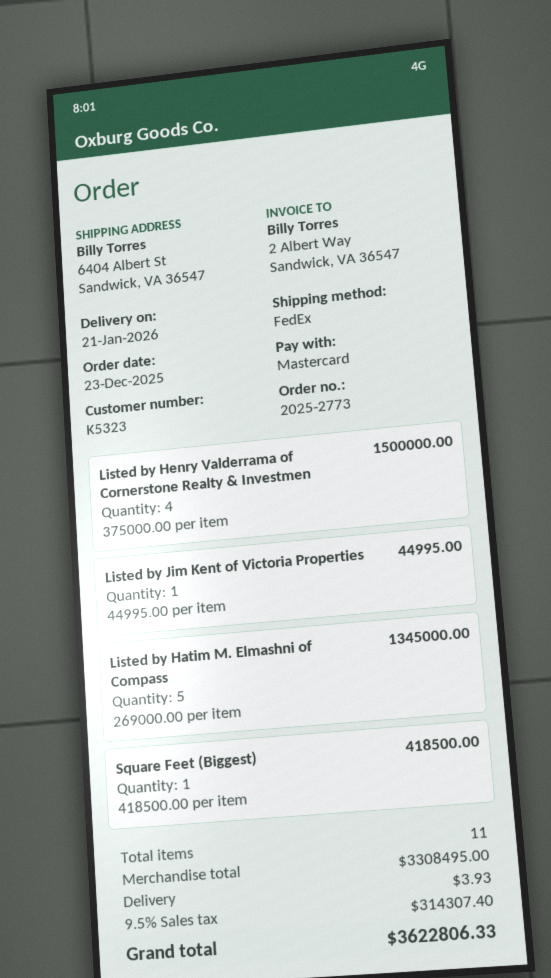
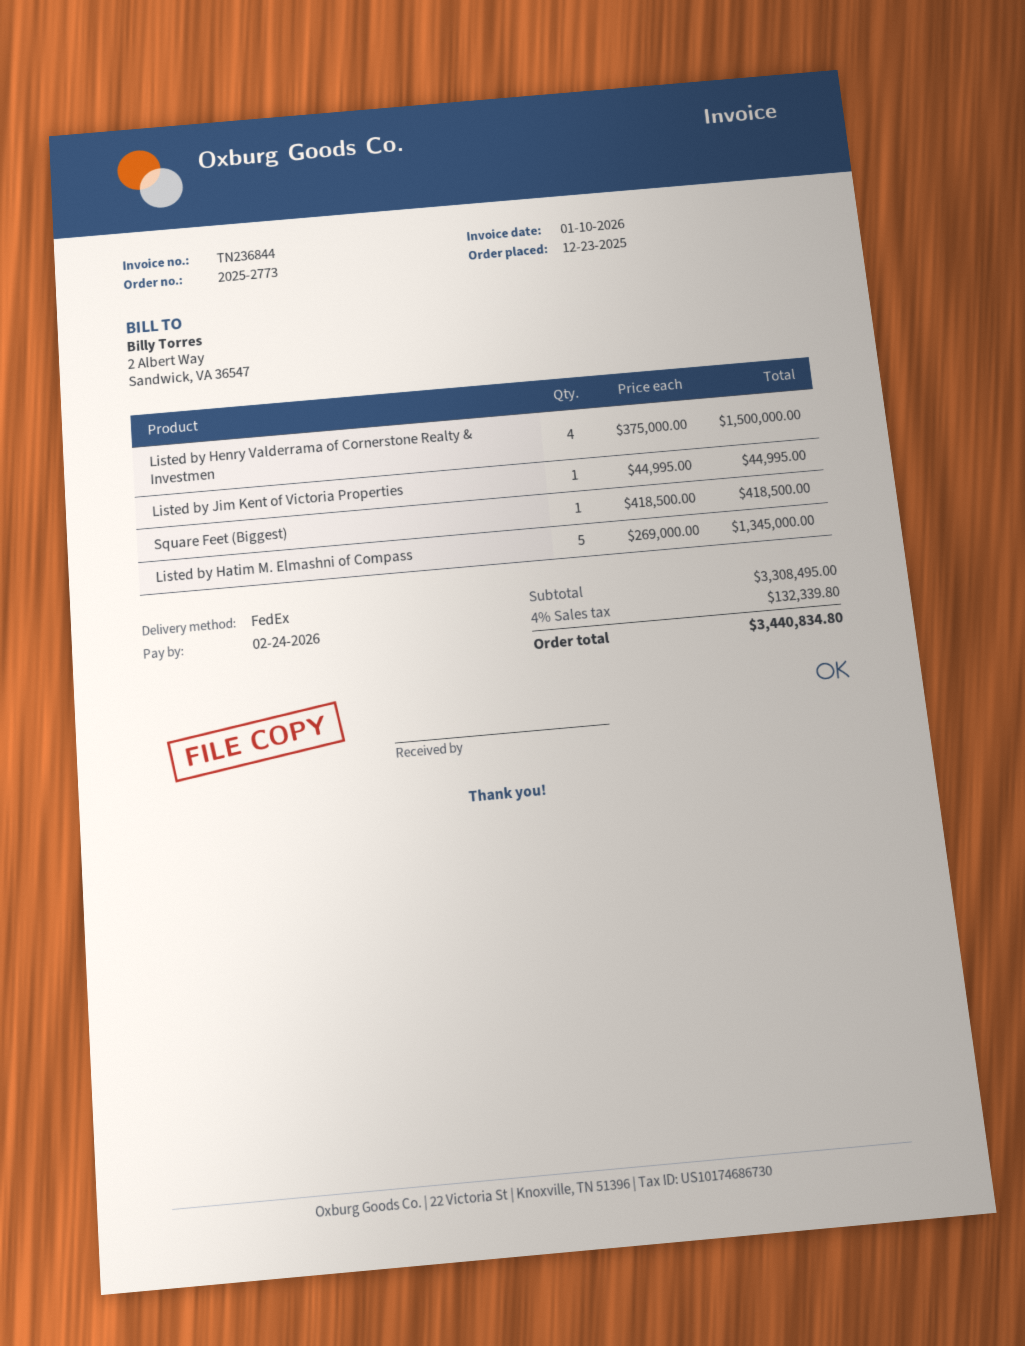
shipping: 3.93 -> none
tax: 9.5% = 314307.40 -> 4% = 132339.80
total: 3622806.33 -> 3440834.80

